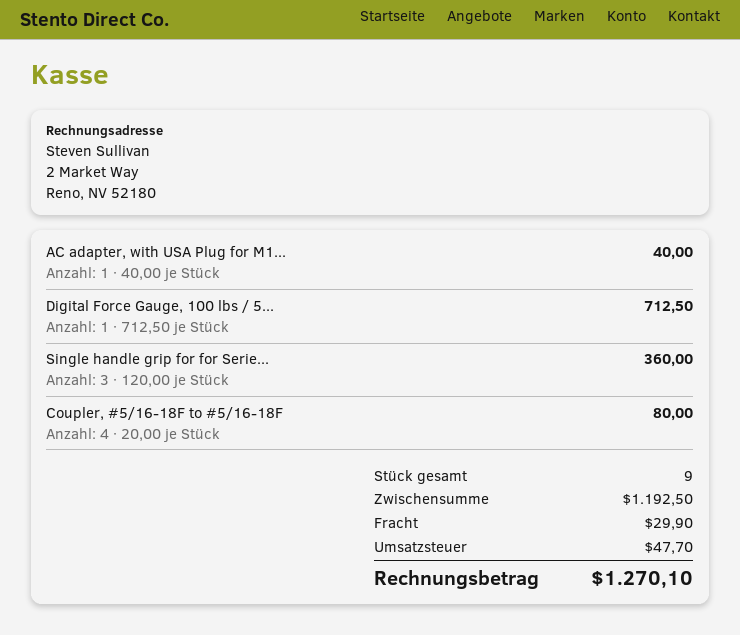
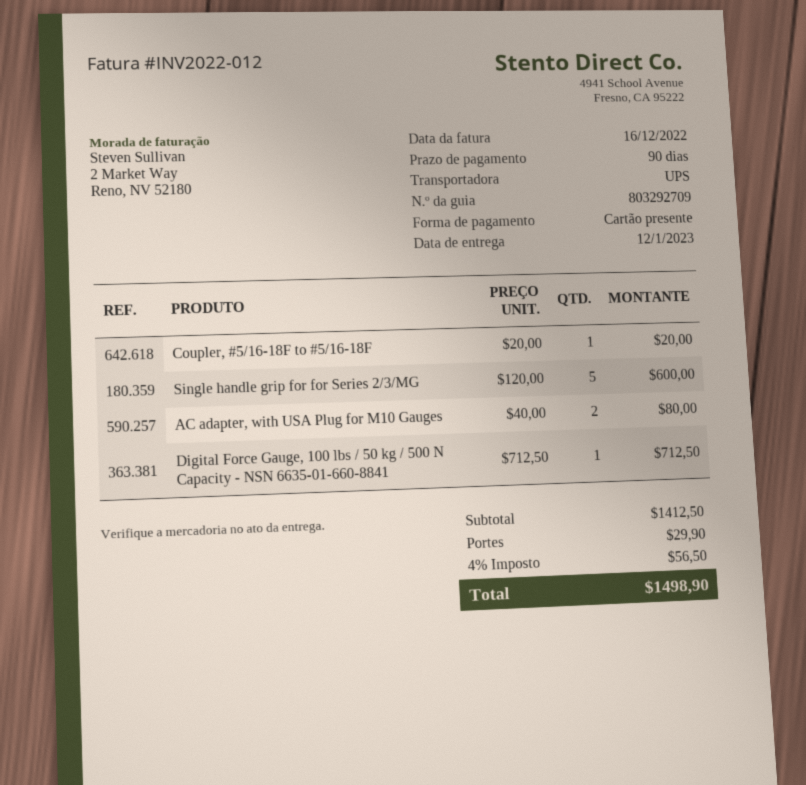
AC adapter, with USA Plug for M1...: 1 x 40.00 = 40.00 -> 2 x 40.00 = 80.00
Single handle grip for for Serie...: 3 x 120.00 = 360.00 -> 5 x 120.00 = 600.00
Coupler, #5/16-18F to #5/16-18F: 4 x 20.00 = 80.00 -> 1 x 20.00 = 20.00
subtotal: 1192.50 -> 1412.50
tax: 47.70 -> 56.50
total: 1270.10 -> 1498.90

